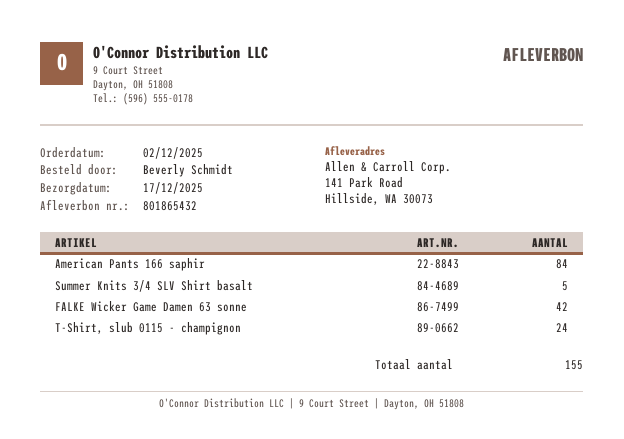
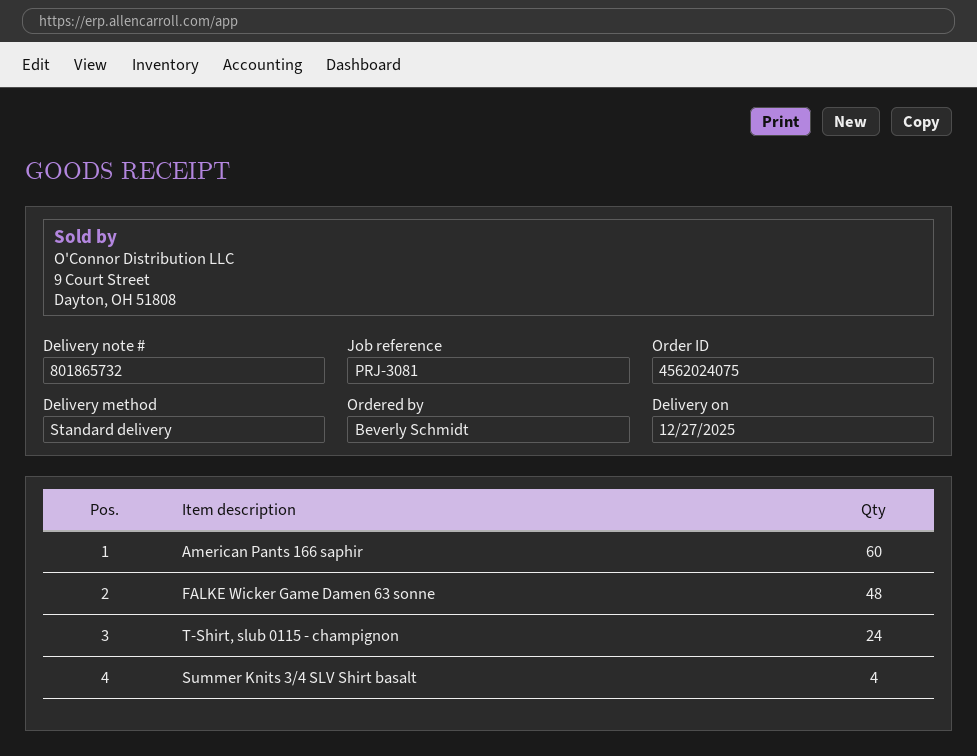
delivery note number: 801865432 -> 801865732
delivery date: 2025-12-17 -> 2025-12-27
American Pants 166 saphir: 84 -> 60
Summer Knits 3/4 SLV Shirt basalt: 5 -> 4
FALKE Wicker Game Damen 63 sonne: 42 -> 48

